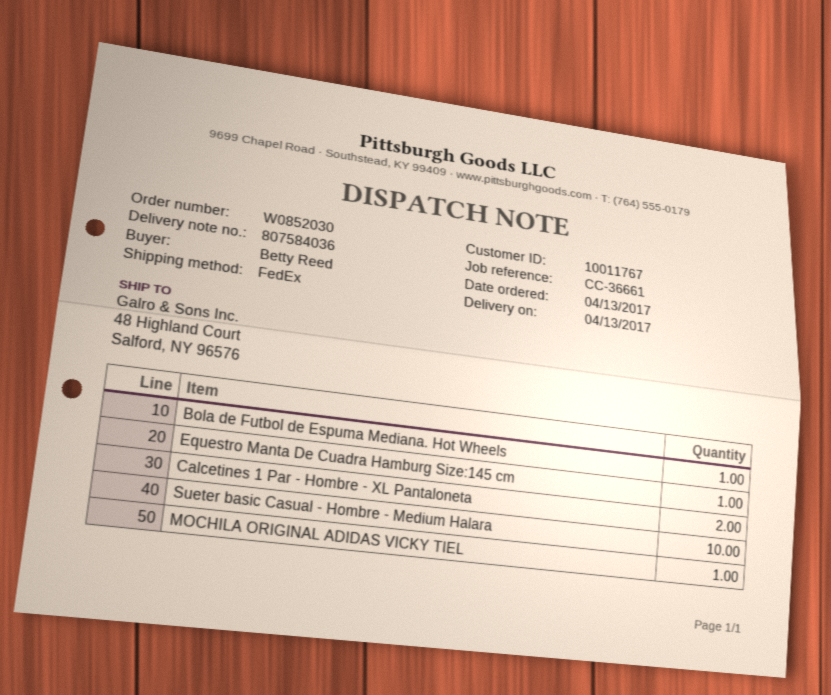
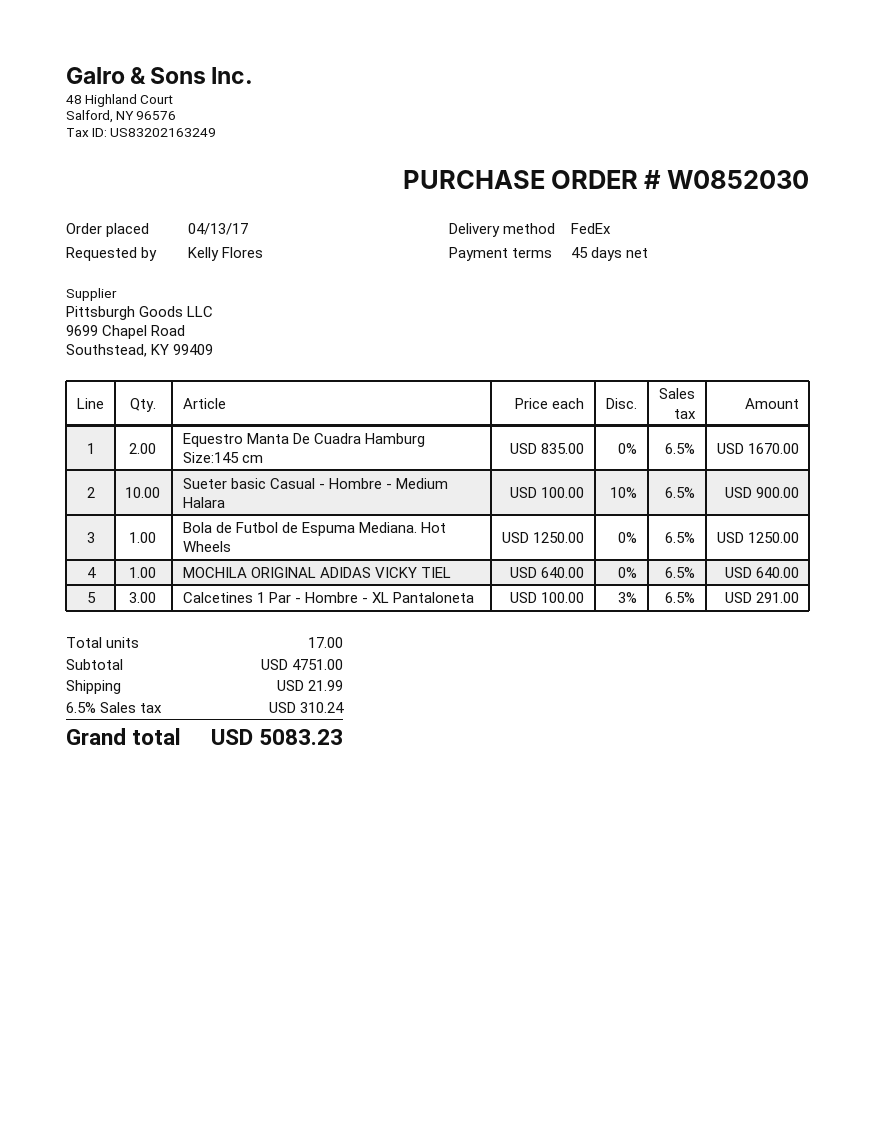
ordered by: Betty Reed -> Kelly Flores
Equestro Manta De Cuadra Hamburg Size:145 cm: 1 -> 2
Calcetines 1 Par - Hombre - XL Pantaloneta: 2 -> 3

